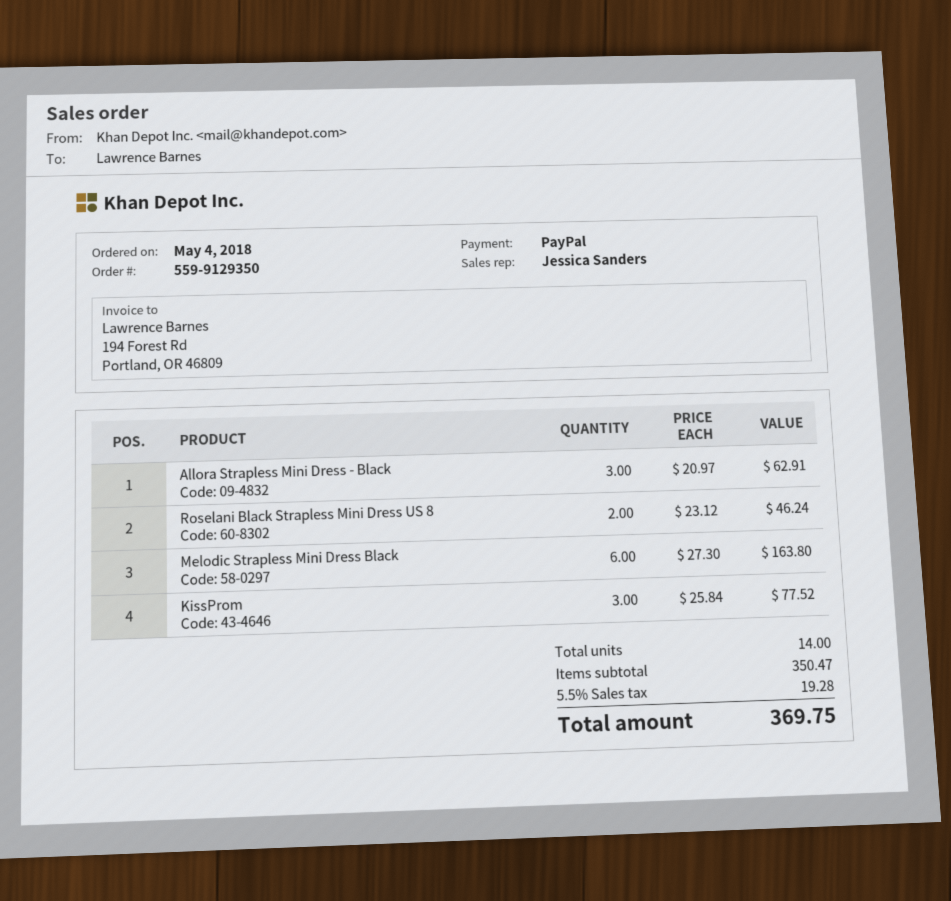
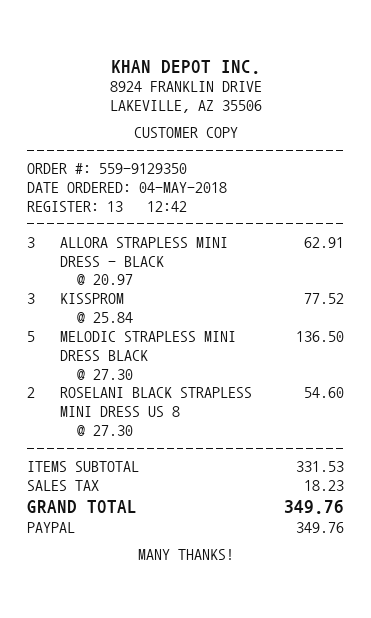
Roselani Black Strapless Mini Dress US 8: 2 x 23.12 = 46.24 -> 2 x 27.30 = 54.60
Melodic Strapless Mini Dress Black: 6 x 27.30 = 163.80 -> 5 x 27.30 = 136.50
subtotal: 350.47 -> 331.53
tax: 19.28 -> 18.23
total: 369.75 -> 349.76

